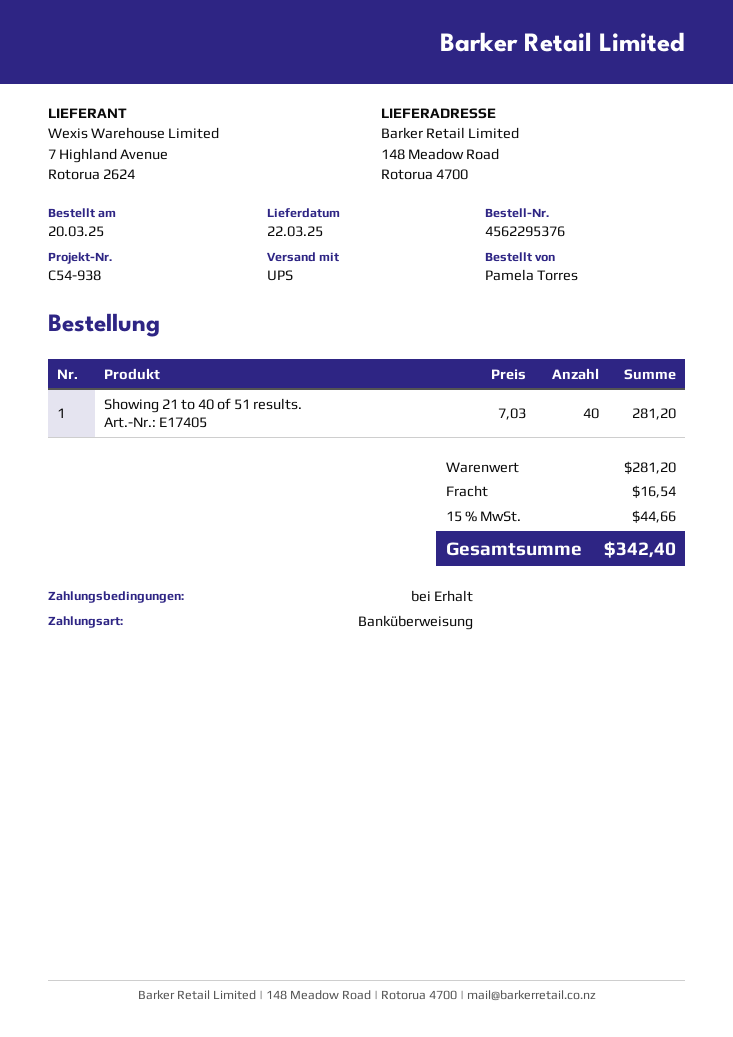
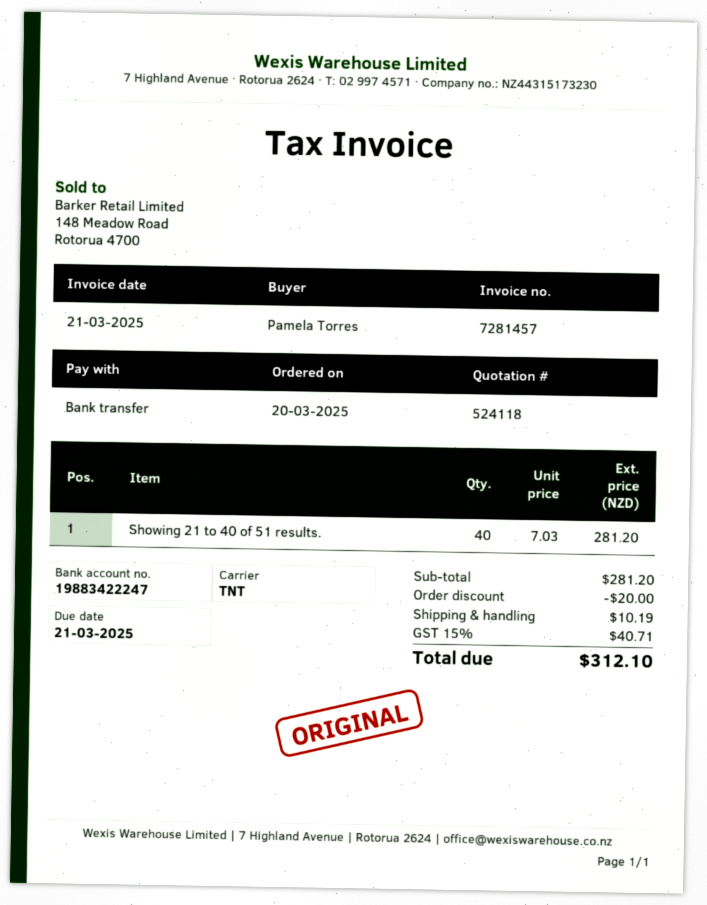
shipping method: UPS -> TNT
discount: none -> 20.00
shipping: 16.54 -> 10.19
tax: 15% = 44.66 -> 15% = 40.71
total: 342.40 -> 312.10

